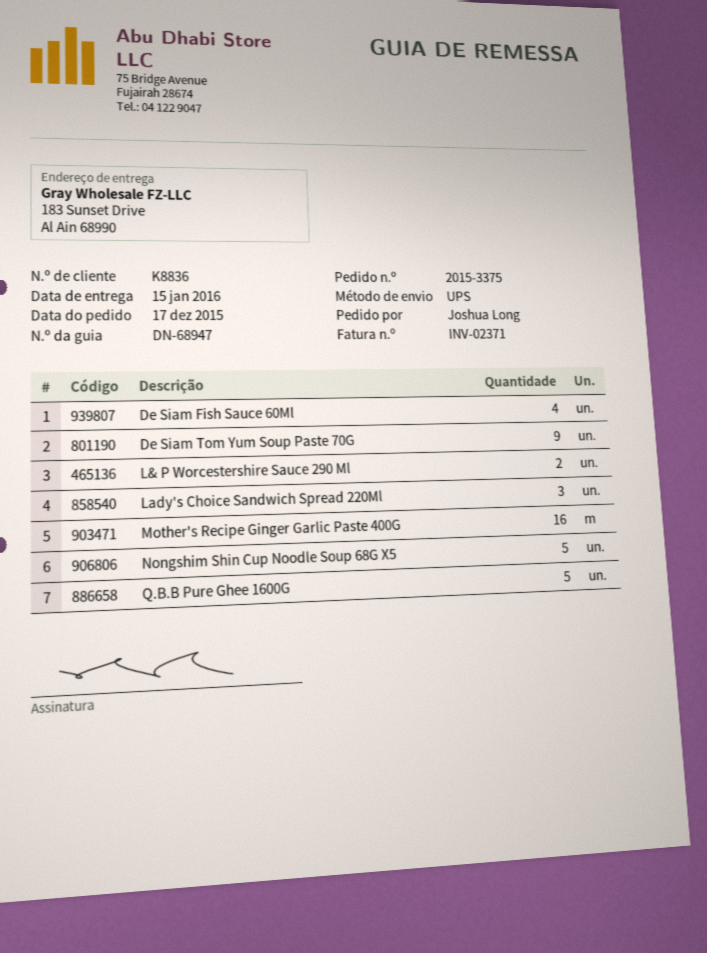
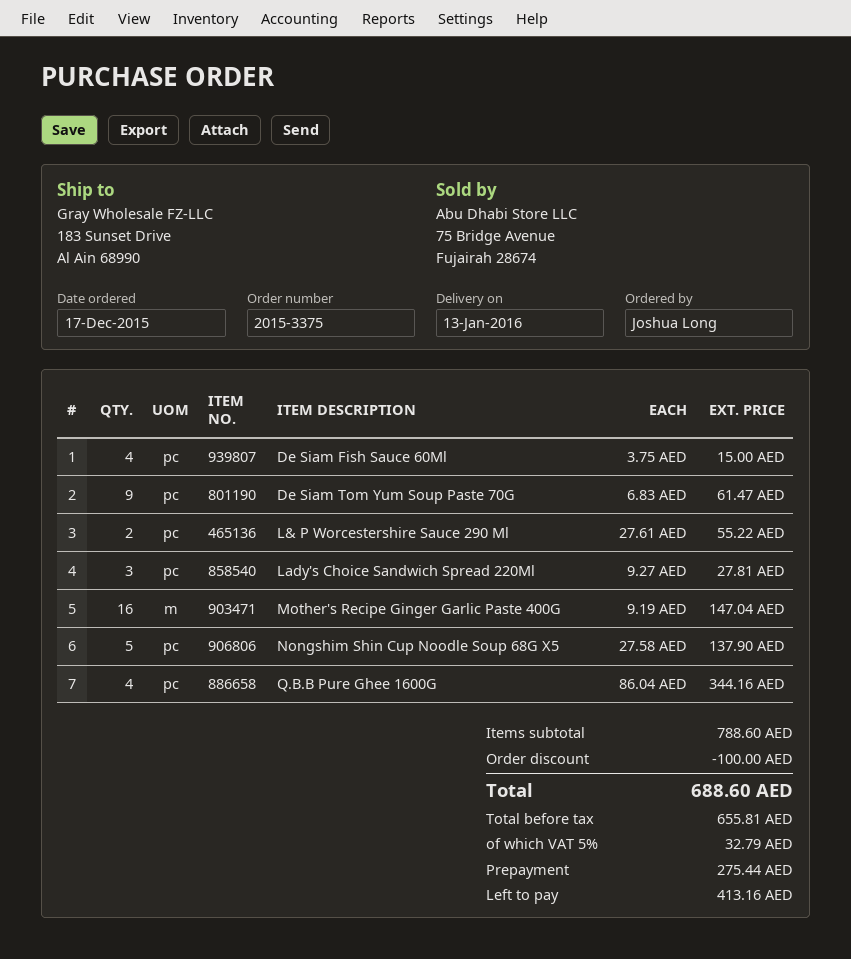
delivery date: 2016-01-15 -> 2016-01-13
Q.B.B Pure Ghee 1600G: 5 -> 4

